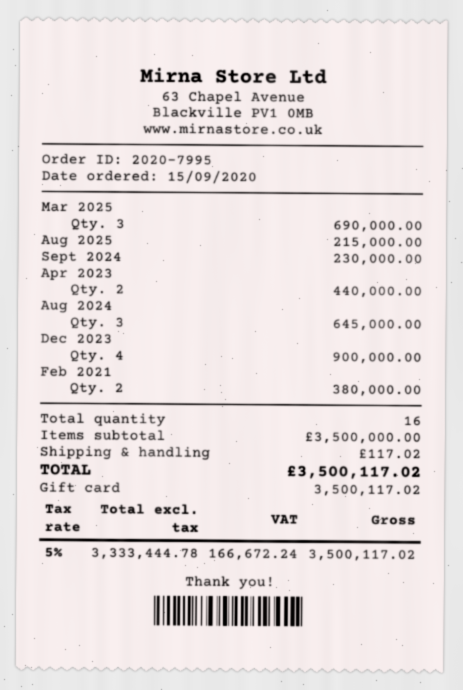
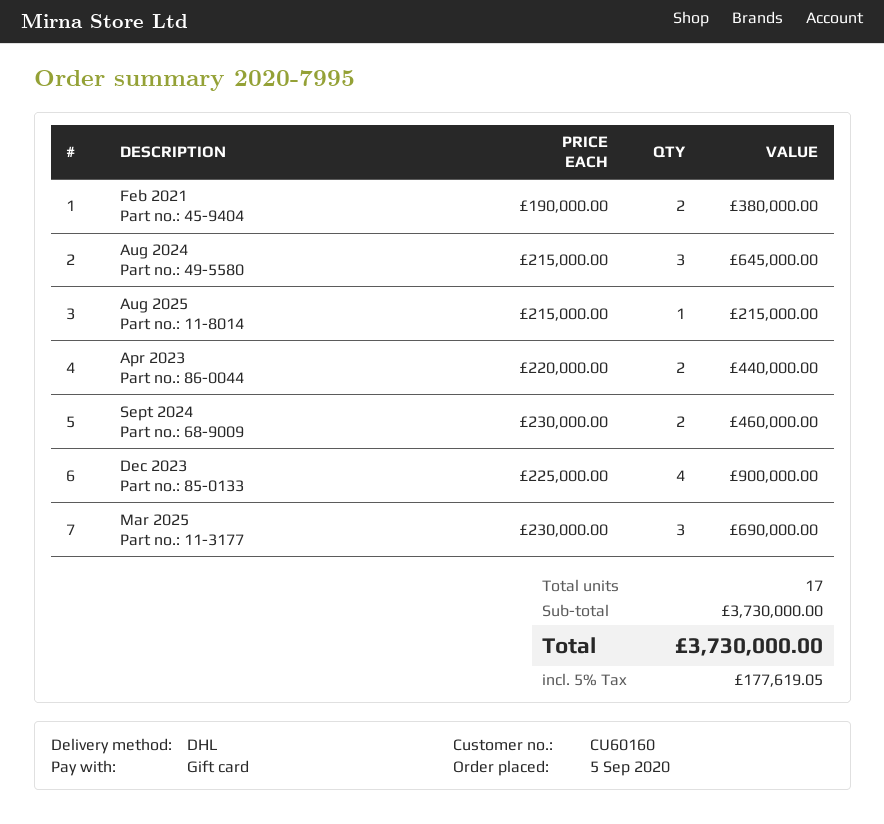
order date: 2020-09-15 -> 2020-09-05
Sept 2024: 1 for 230000.00 -> 2 for 460000.00
total quantity: 16 -> 17
subtotal: 3500000.00 -> 3730000.00
shipping: 117.02 -> none
tax: 5% = 166672.24 -> 5% = 177619.05
total: 3500117.02 -> 3730000.00

